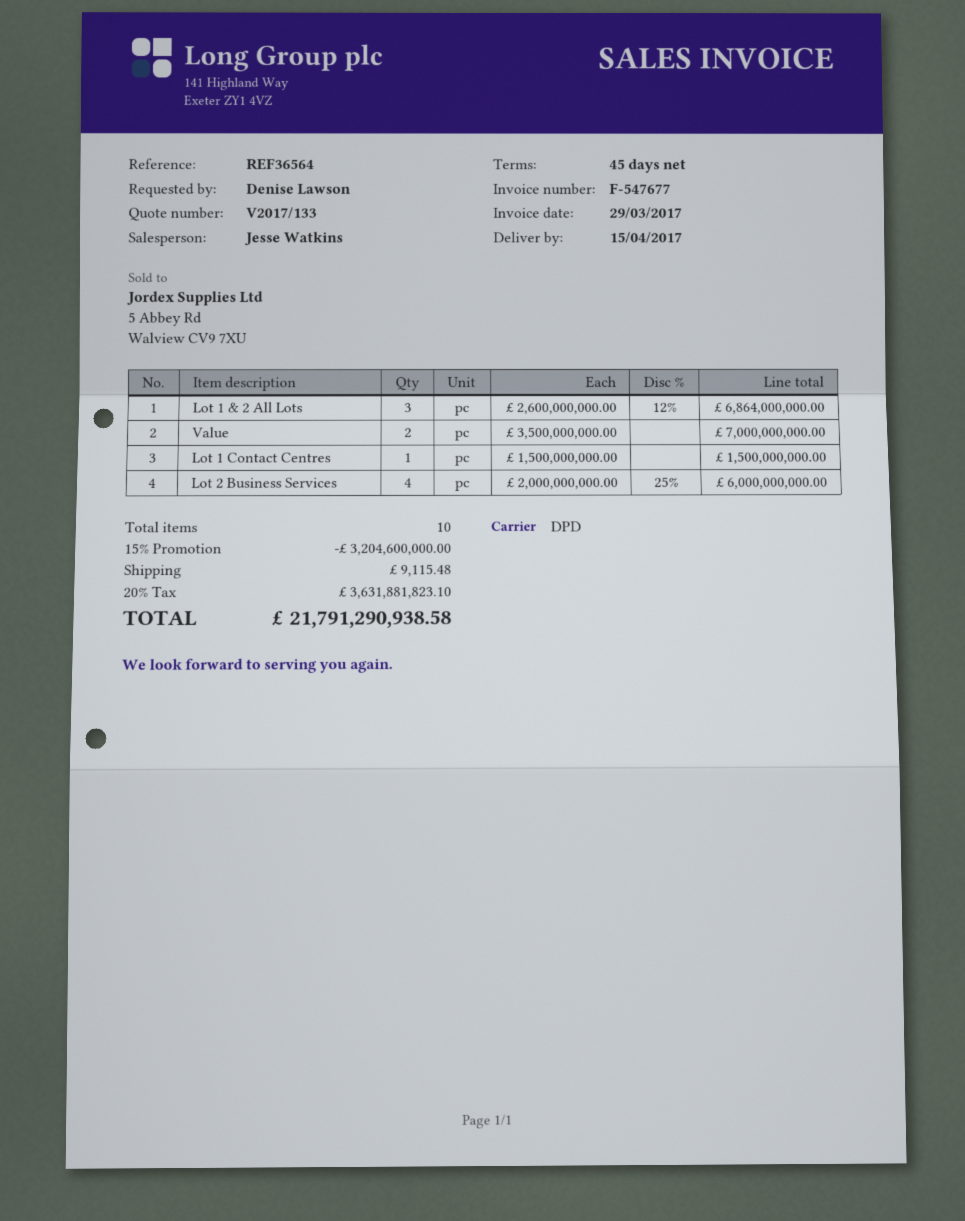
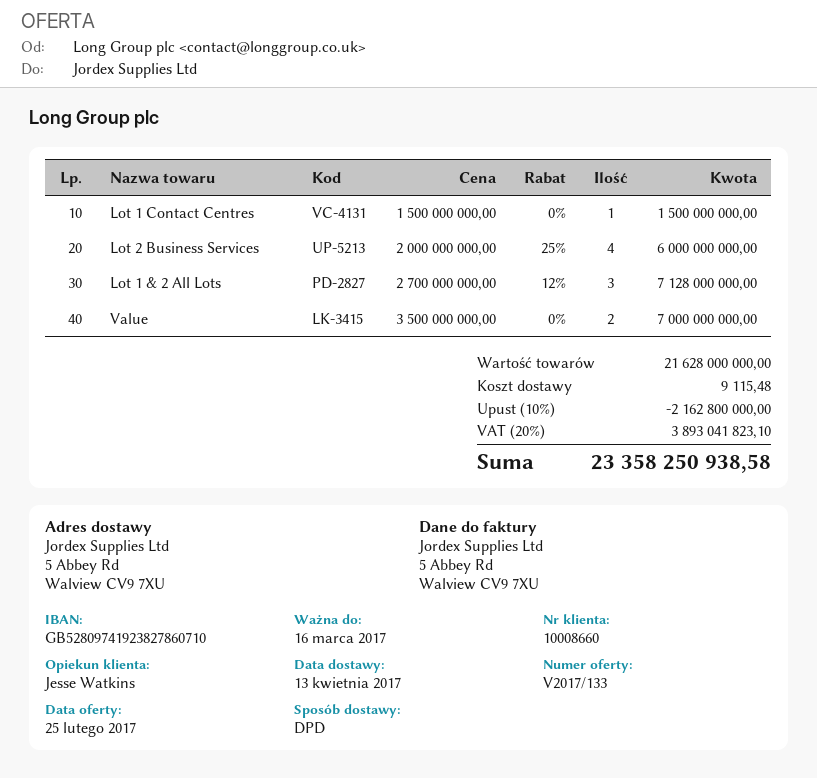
delivery date: 2017-04-15 -> 2017-04-13
Lot 1 & 2 All Lots: 3 x 2600000000.00 - 12% = 6864000000.00 -> 3 x 2700000000.00 - 12% = 7128000000.00
discount: 15% = 3204600000.00 -> 10% = 2162800000.00
tax: 20% = 3631881823.10 -> 20% = 3893041823.10
total: 21791290938.58 -> 23358250938.58

